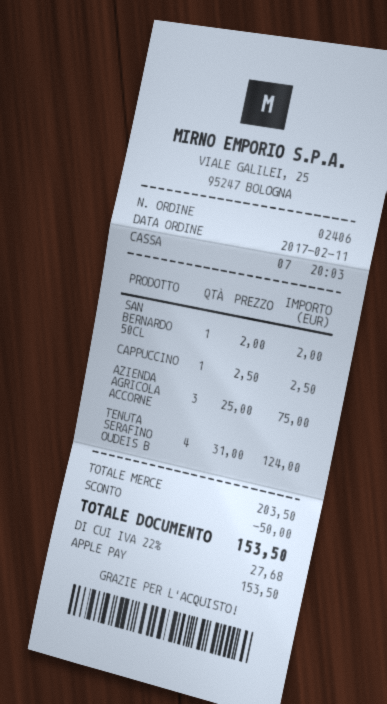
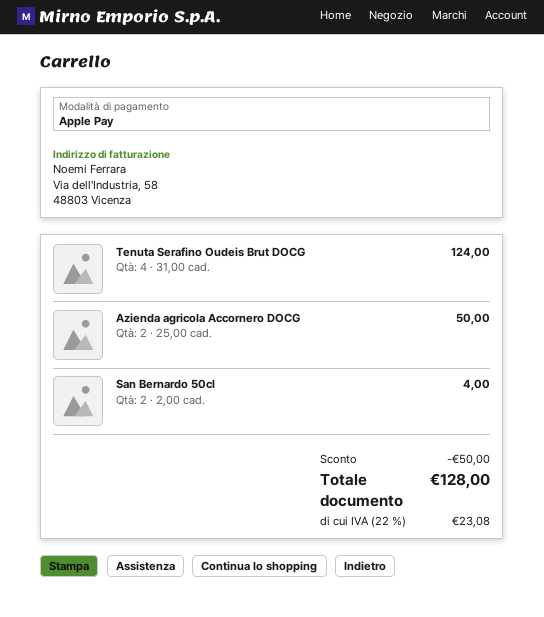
SAN BERNARDO 50CL: 1 x 2.00 = 2.00 -> 2 x 2.00 = 4.00
CAPPUCCINO: 1 x 2.50 = 2.50 -> none
AZIENDA AGRICOLA ACCORNE: 3 x 25.00 = 75.00 -> 2 x 25.00 = 50.00
tax: 22% = 27.68 -> 22% = 23.08
total: 153.50 -> 128.00

